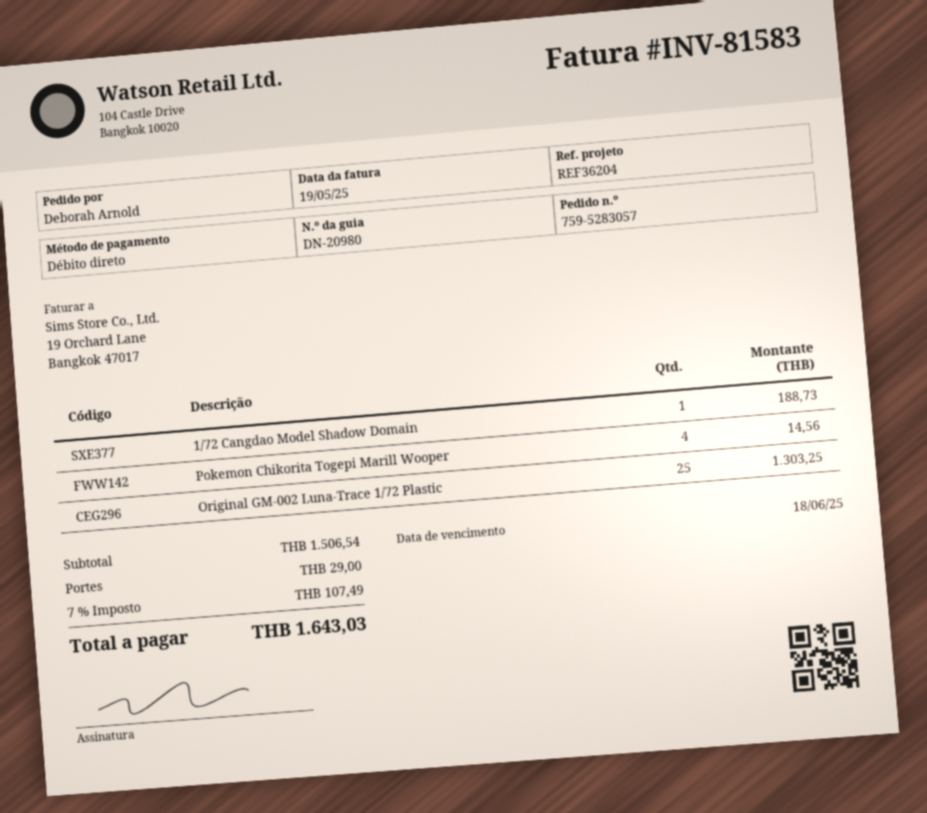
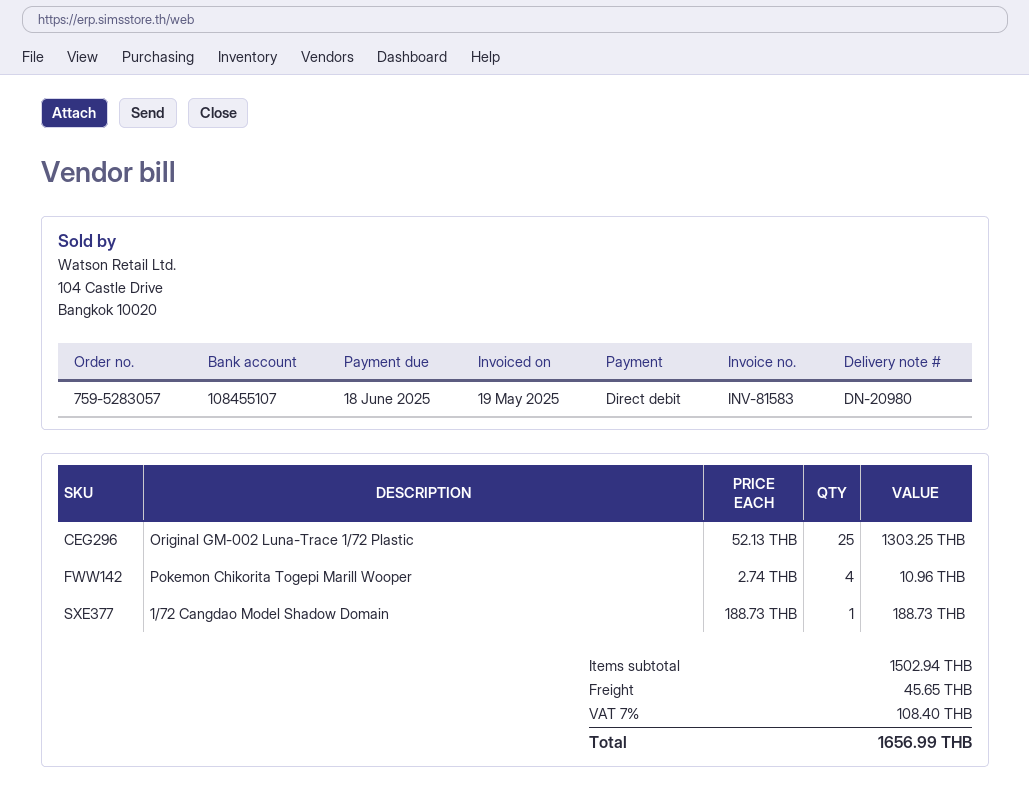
Pokemon Chikorita Togepi Marill Wooper: 4 for 14.56 -> 4 for 10.96
subtotal: 1506.54 -> 1502.94
shipping: 29.00 -> 45.65
tax: 7% = 107.49 -> 7% = 108.40
total: 1643.03 -> 1656.99

